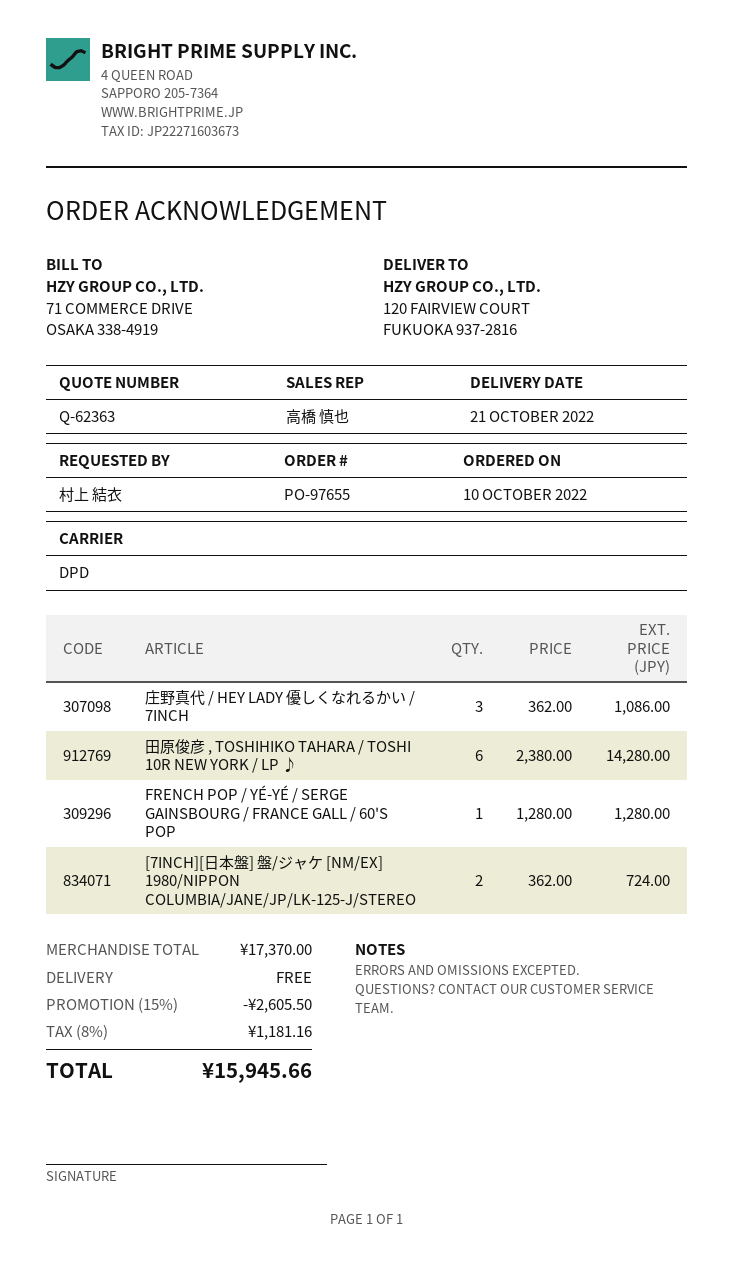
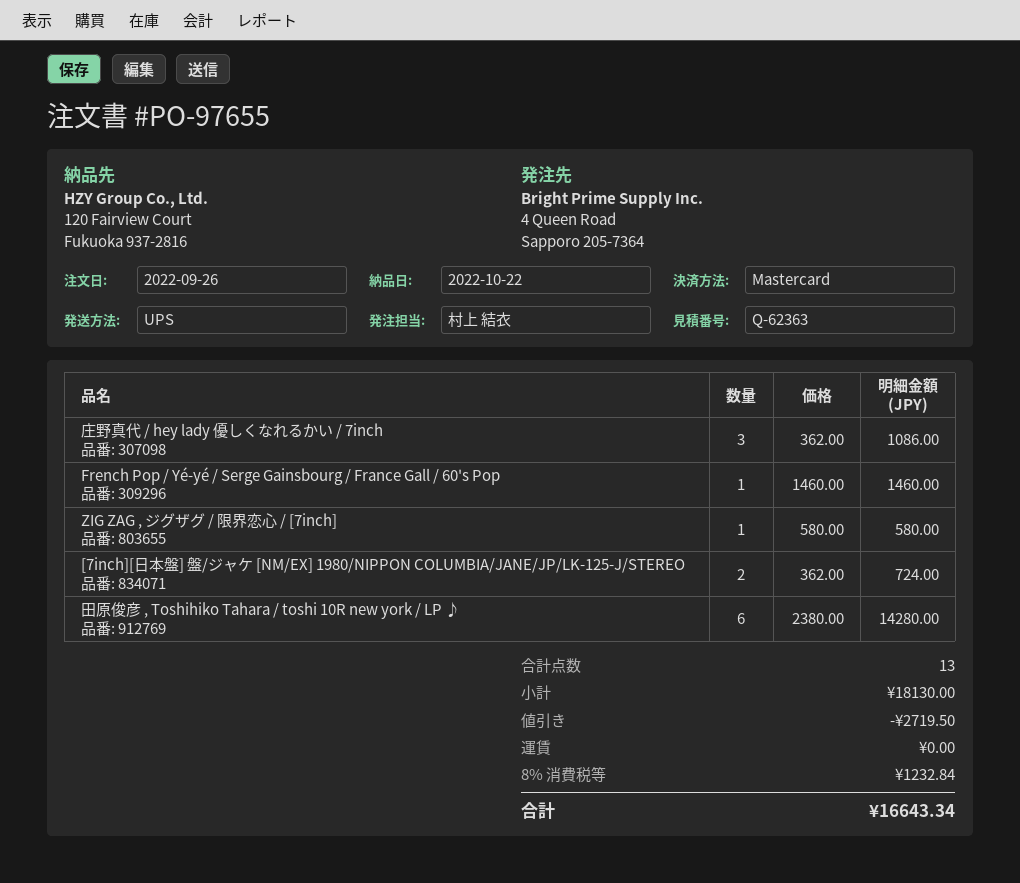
order date: 2022-10-10 -> 2022-09-26
delivery date: 2022-10-21 -> 2022-10-22
shipping method: DPD -> UPS
FRENCH POP / YÉ-YÉ / SERGE GAINSBOURG / FRANCE GALL / 60'S POP: 1 x 1280.00 = 1280.00 -> 1 x 1460.00 = 1460.00
ZIG ZAG , ジグザグ / 限界恋心 / [7inch]: none -> 1 x 580.00 = 580.00
subtotal: 17370.00 -> 18130.00
discount: 2605.50 -> 2719.50
tax: 8% = 1181.16 -> 8% = 1232.84
total: 15945.66 -> 16643.34

